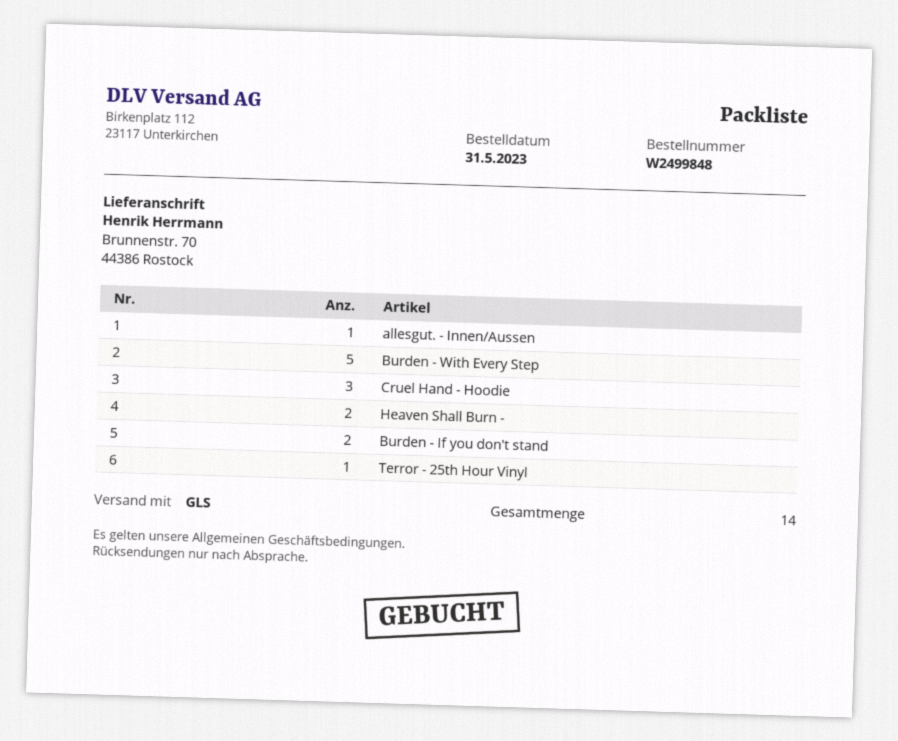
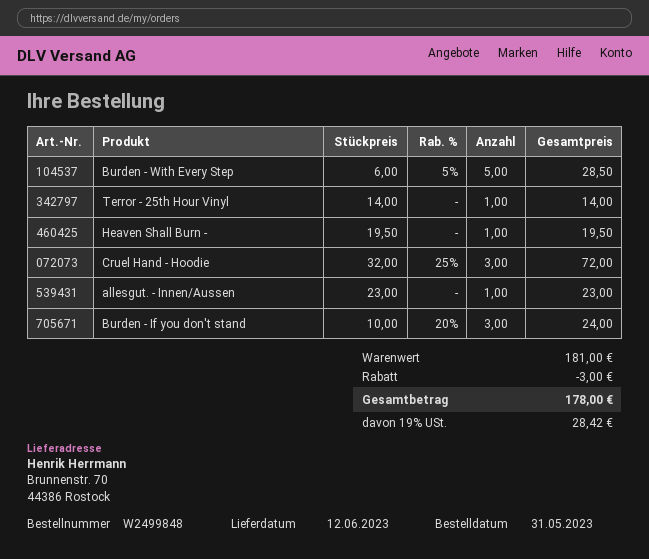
Heaven Shall Burn -: 2 -> 1
Burden - If you don't stand: 2 -> 3

